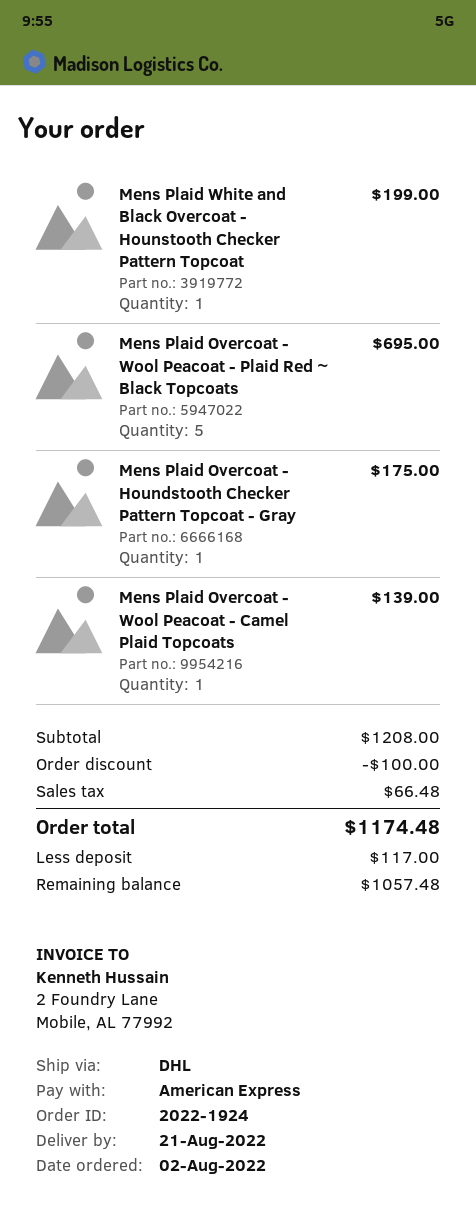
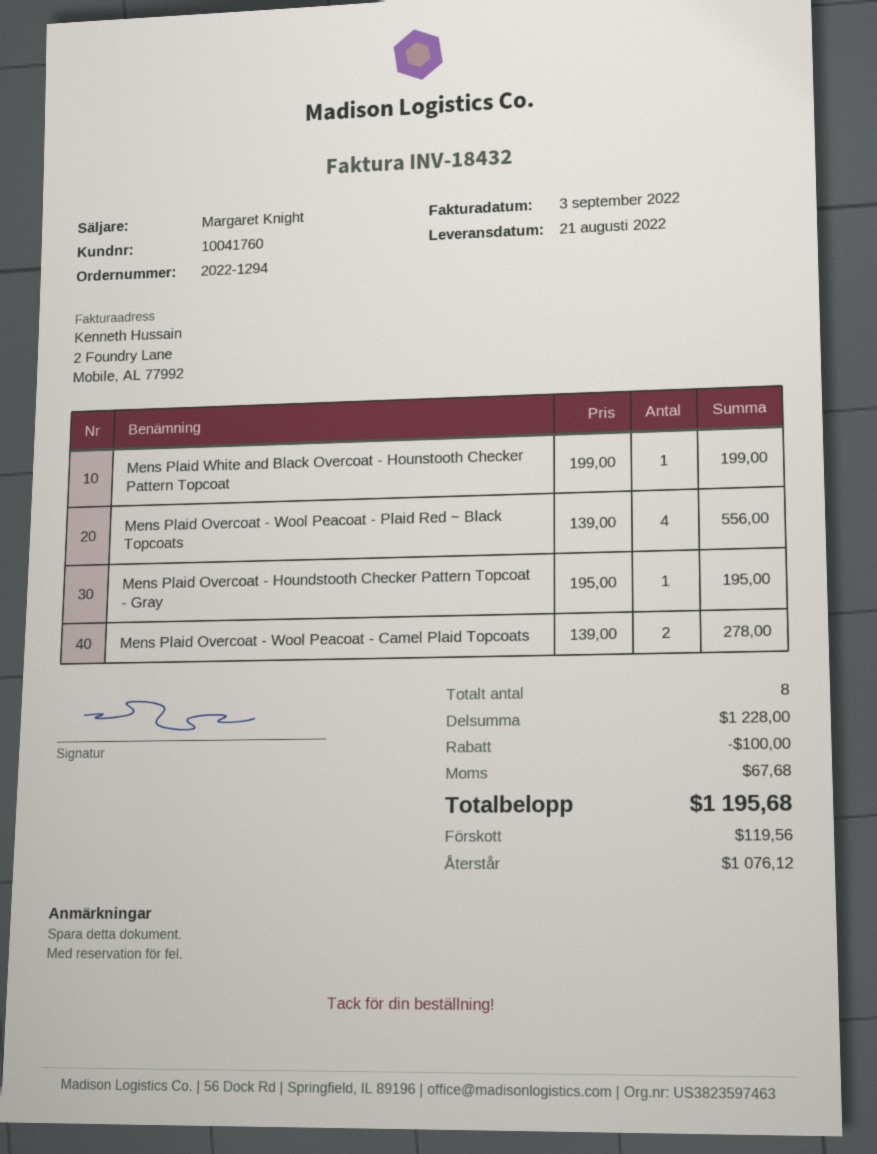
order number: 2022-1924 -> 2022-1294
Mens Plaid Overcoat - Wool Peacoat - Plaid Red ~ Black Topcoats: 5 for 695.00 -> 4 for 556.00
Mens Plaid Overcoat - Houndstooth Checker Pattern Topcoat - Gray: 1 for 175.00 -> 1 for 195.00
Mens Plaid Overcoat - Wool Peacoat - Camel Plaid Topcoats: 1 for 139.00 -> 2 for 278.00
subtotal: 1208.00 -> 1228.00
tax: 66.48 -> 67.68
total: 1174.48 -> 1195.68
deposit: 117.00 -> 119.56
balance: 1057.48 -> 1076.12

